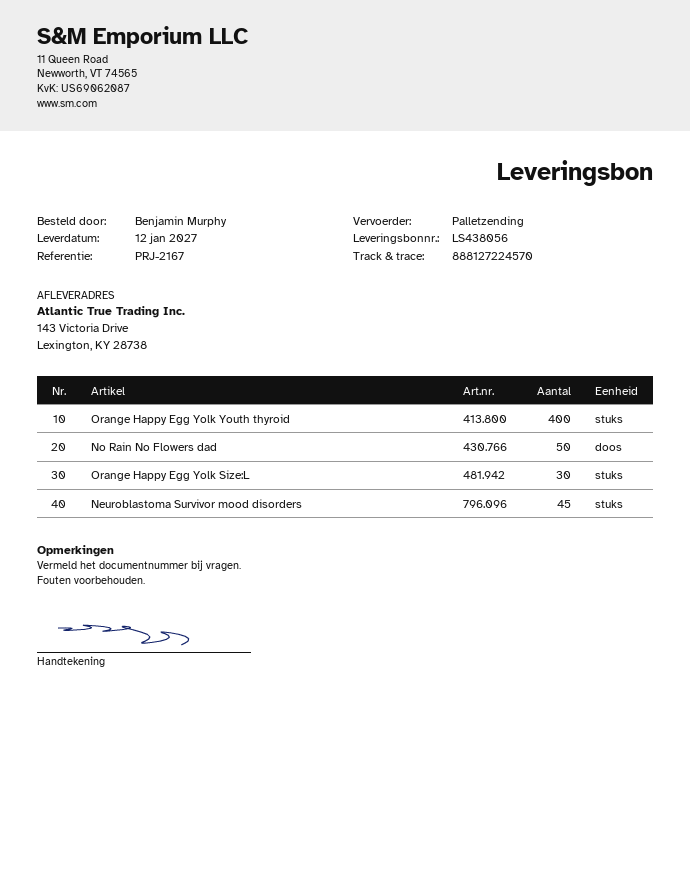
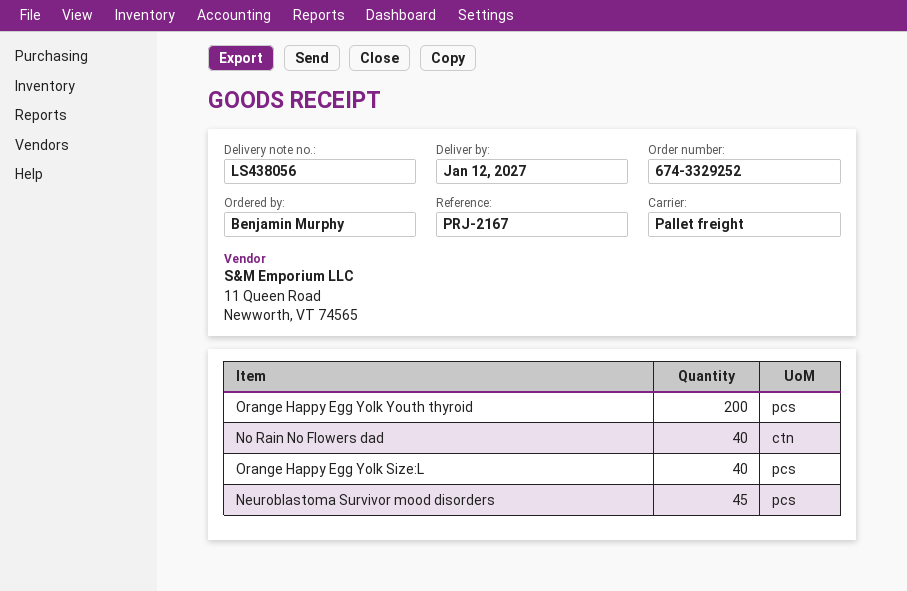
Orange Happy Egg Yolk Youth thyroid: 400 -> 200
No Rain No Flowers dad: 50 -> 40
Orange Happy Egg Yolk Size:L: 30 -> 40

